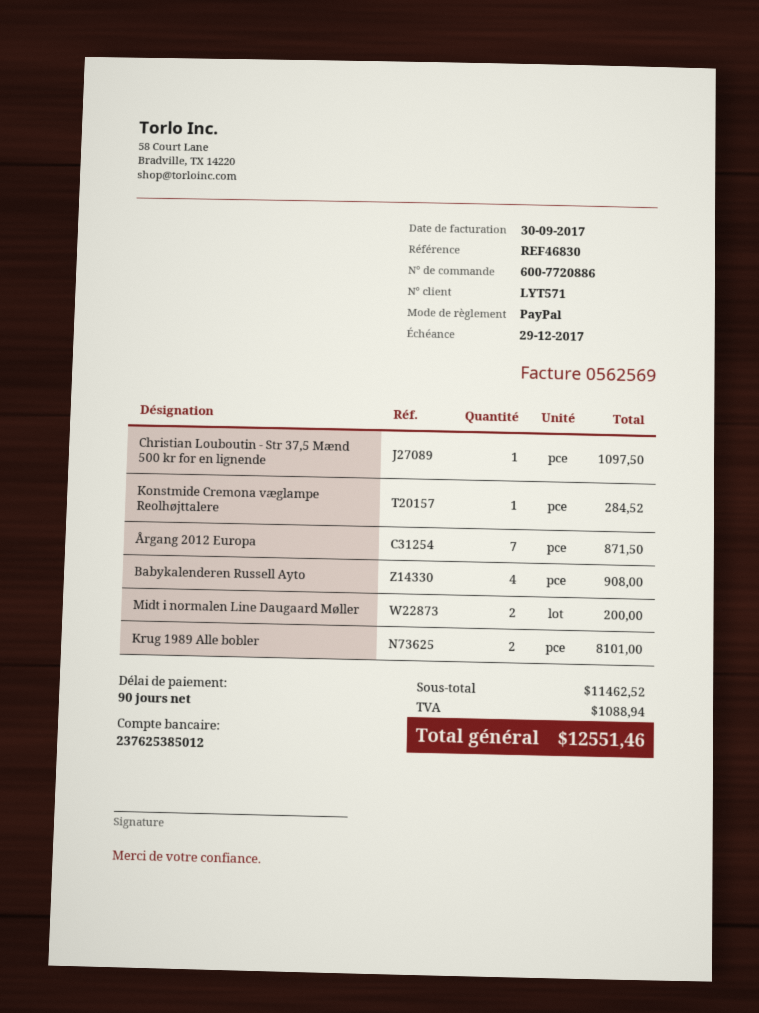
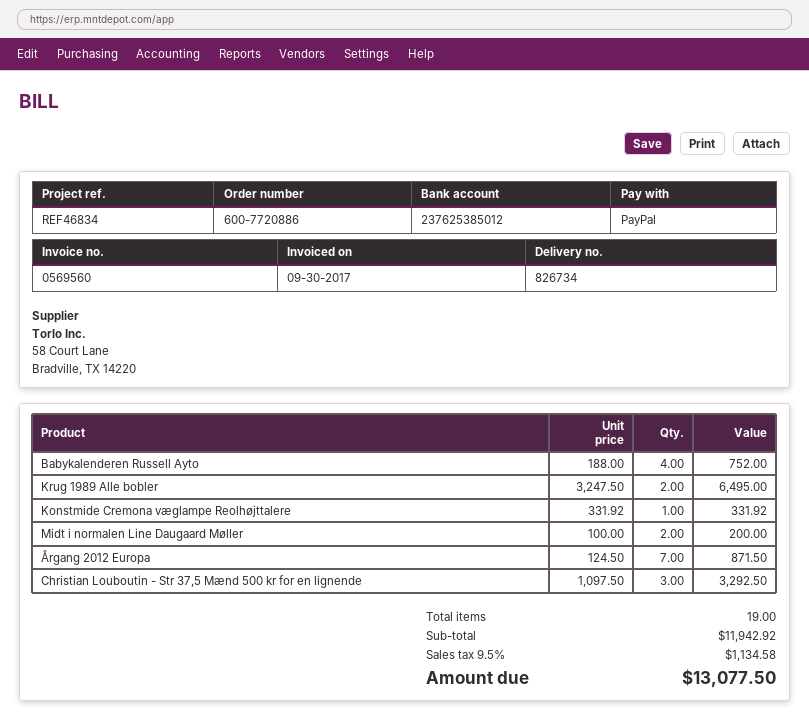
invoice number: 0562569 -> 0569560
reference: REF46830 -> REF46834
Christian Louboutin - Str 37,5 Mænd 500 kr for en lignende: 1 for 1097.50 -> 3 for 3292.50
Konstmide Cremona væglampe Reolhøjttalere: 1 for 284.52 -> 1 for 331.92
Babykalenderen Russell Ayto: 4 for 908.00 -> 4 for 752.00
Krug 1989 Alle bobler: 2 for 8101.00 -> 2 for 6495.00
subtotal: 11462.52 -> 11942.92
tax: 1088.94 -> 1134.58
total: 12551.46 -> 13077.50

